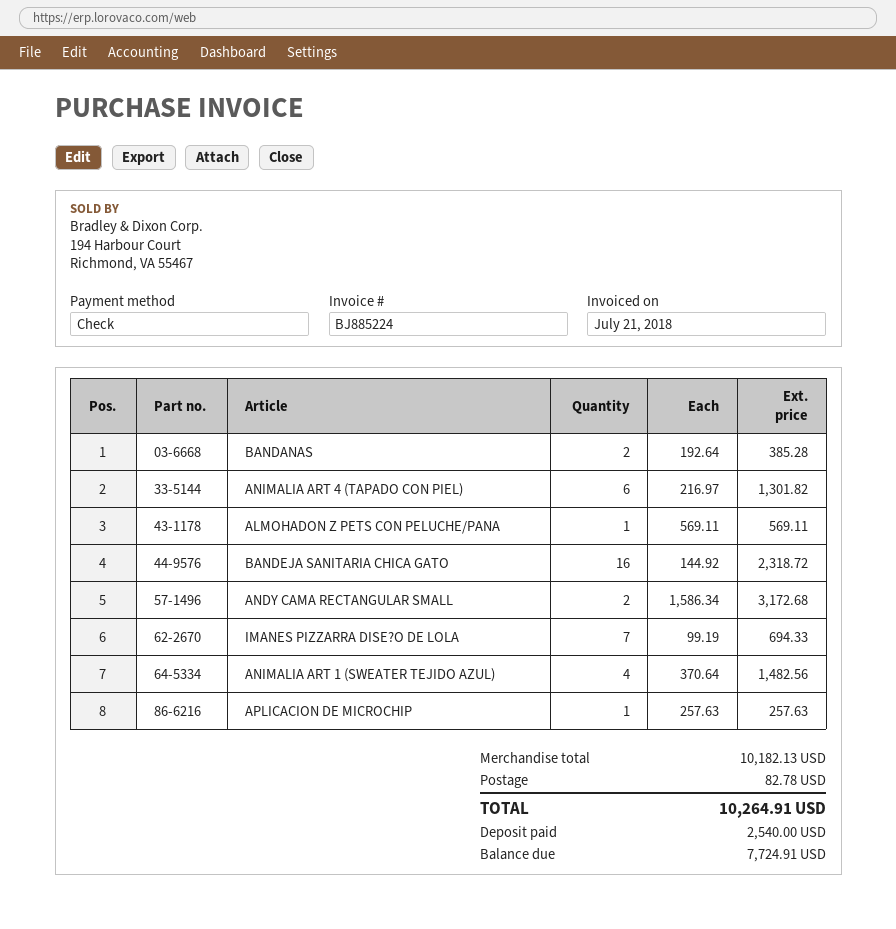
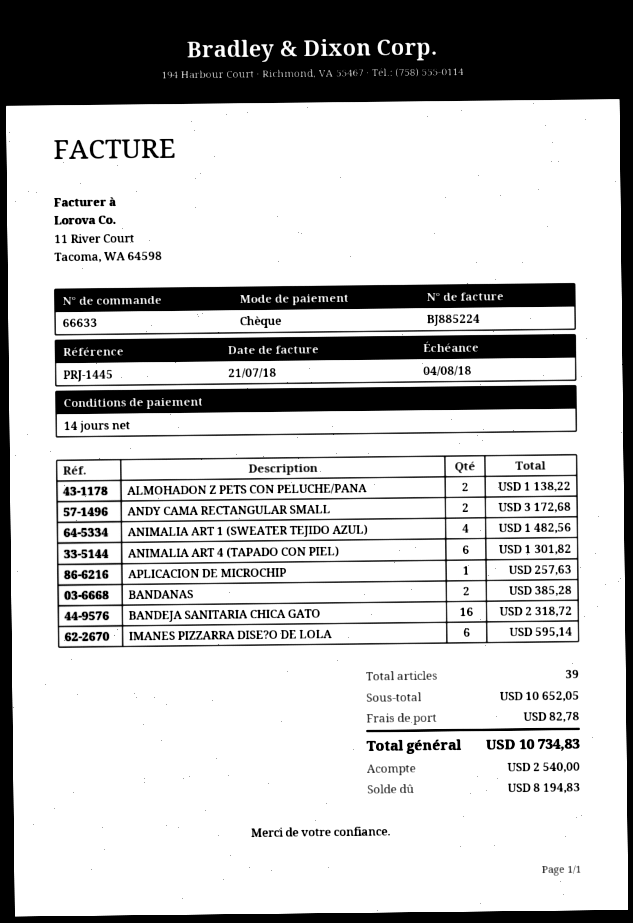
ALMOHADON Z PETS CON PELUCHE/PANA: 1 for 569.11 -> 2 for 1138.22
IMANES PIZZARRA DISE?O DE LOLA: 7 for 694.33 -> 6 for 595.14
subtotal: 10182.13 -> 10652.05
total: 10264.91 -> 10734.83
balance: 7724.91 -> 8194.83

